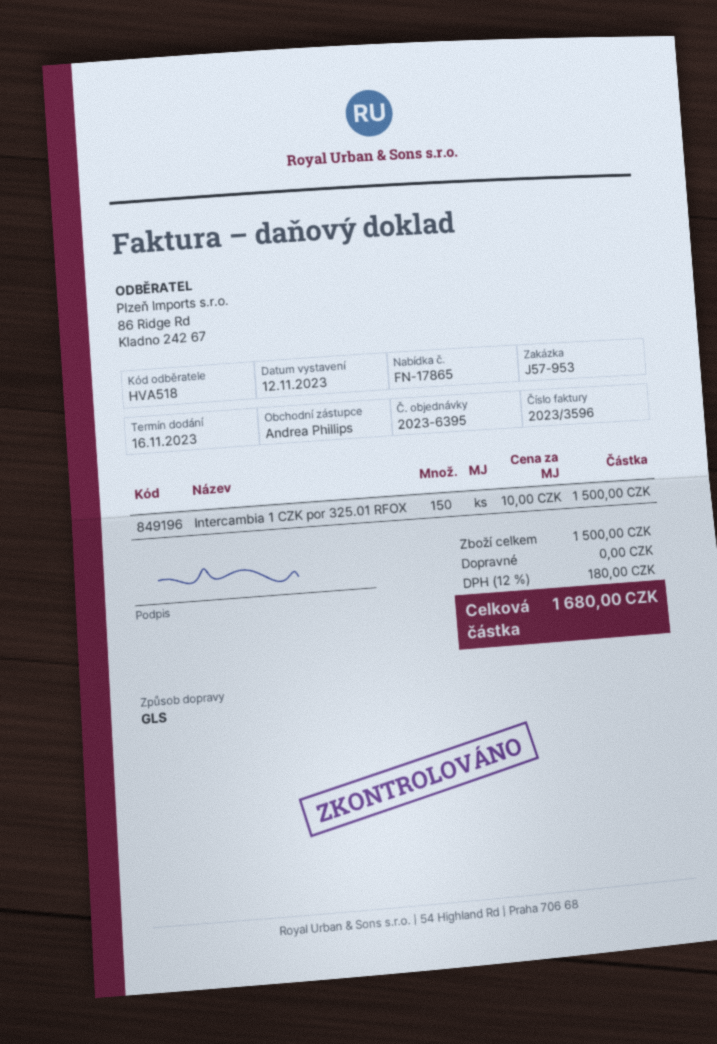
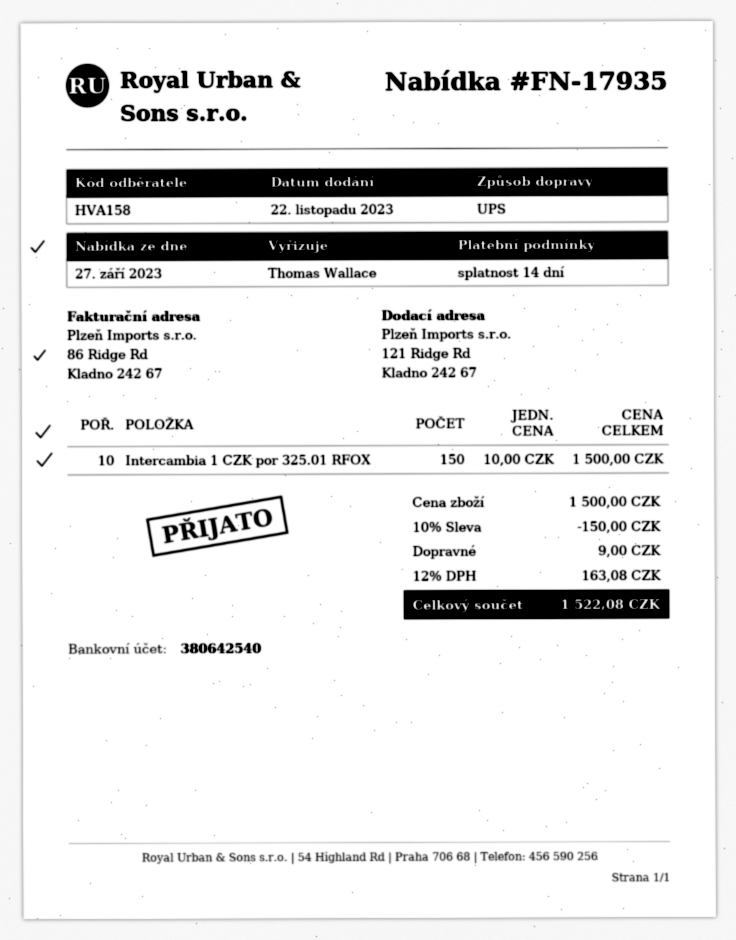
quote number: FN-17865 -> FN-17935
delivery date: 2023-11-16 -> 2023-11-22
customer number: HVA518 -> HVA158
sales rep: Andrea Phillips -> Thomas Wallace
shipping method: GLS -> UPS
discount: none -> 10% = 150.00
shipping: 0.00 -> 9.00
tax: 12% = 180.00 -> 12% = 163.08
total: 1680.00 -> 1522.08

